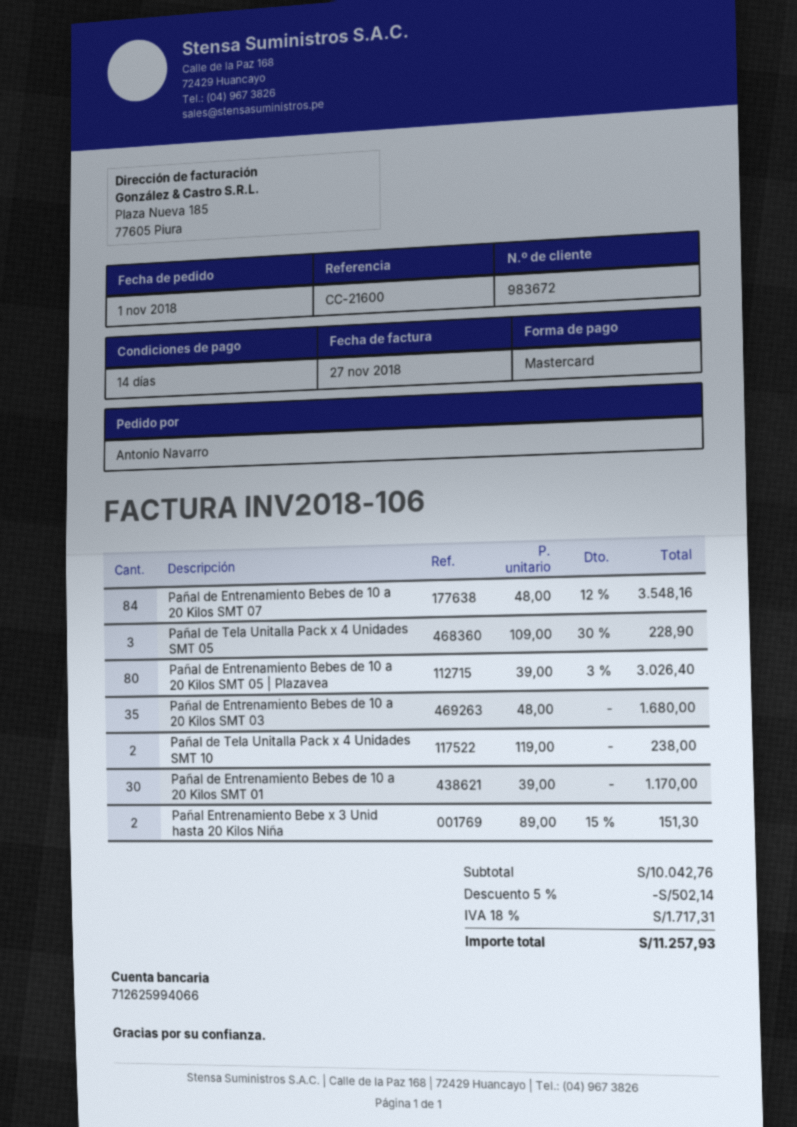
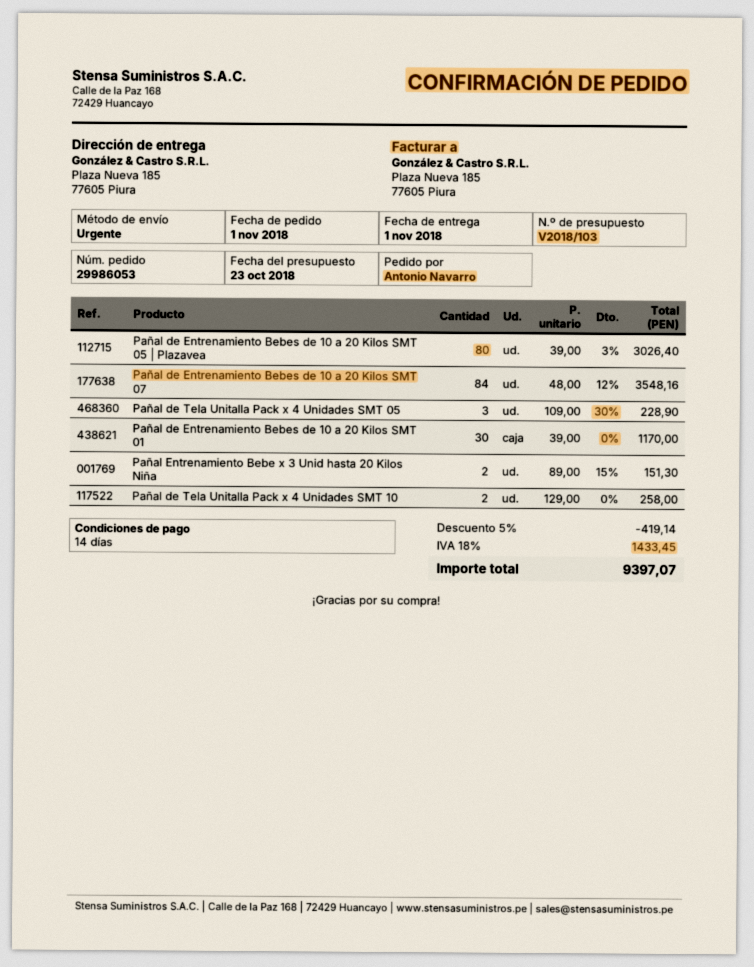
Pañal de Entrenamiento Bebes de 10 a 20 Kilos SMT 03: 35 x 48.00 = 1680.00 -> none
Pañal de Tela Unitalla Pack x 4 Unidades SMT 10: 2 x 119.00 = 238.00 -> 2 x 129.00 = 258.00
discount: 5% = 502.14 -> 5% = 419.14
tax: 18% = 1717.31 -> 18% = 1433.45
total: 11257.93 -> 9397.07

